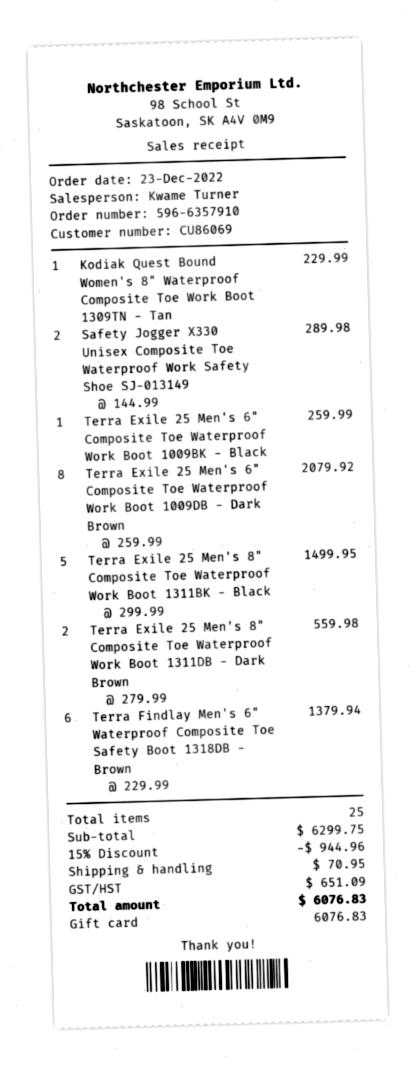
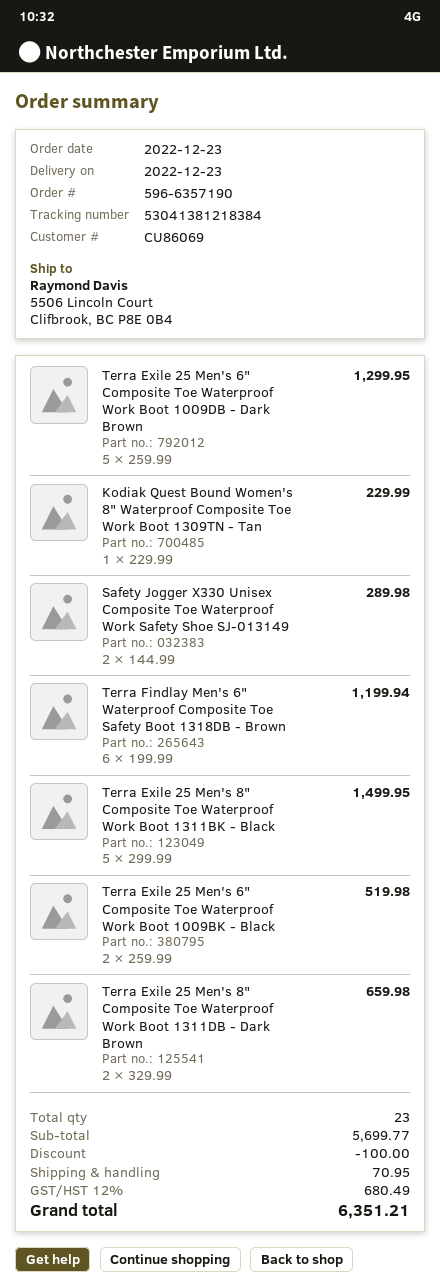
order number: 596-6357910 -> 596-6357190
Terra Exile 25 Men's 6" Composite Toe Waterproof Work Boot 1009BK - Black: 1 x 259.99 = 259.99 -> 2 x 259.99 = 519.98
Terra Exile 25 Men's 6" Composite Toe Waterproof Work Boot 1009DB - Dark Brown: 8 x 259.99 = 2079.92 -> 5 x 259.99 = 1299.95
Terra Exile 25 Men's 8" Composite Toe Waterproof Work Boot 1311DB - Dark Brown: 2 x 279.99 = 559.98 -> 2 x 329.99 = 659.98
Terra Findlay Men's 6" Waterproof Composite Toe Safety Boot 1318DB - Brown: 6 x 229.99 = 1379.94 -> 6 x 199.99 = 1199.94
total quantity: 25 -> 23
subtotal: 6299.75 -> 5699.77
discount: 944.96 -> 100.00
tax: 651.09 -> 680.49
total: 6076.83 -> 6351.21

